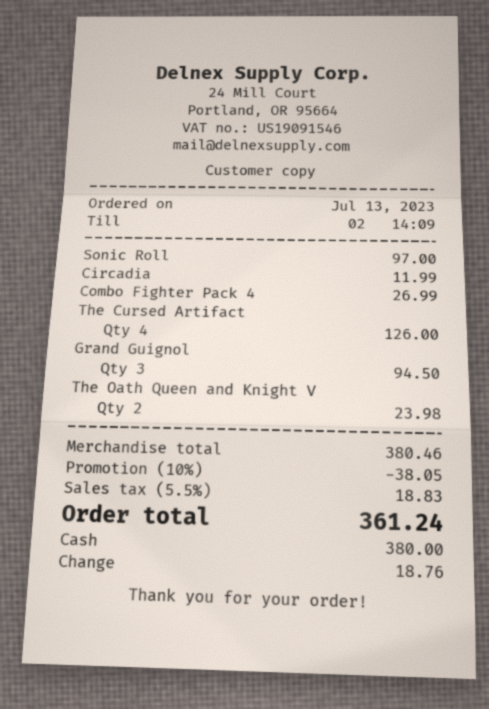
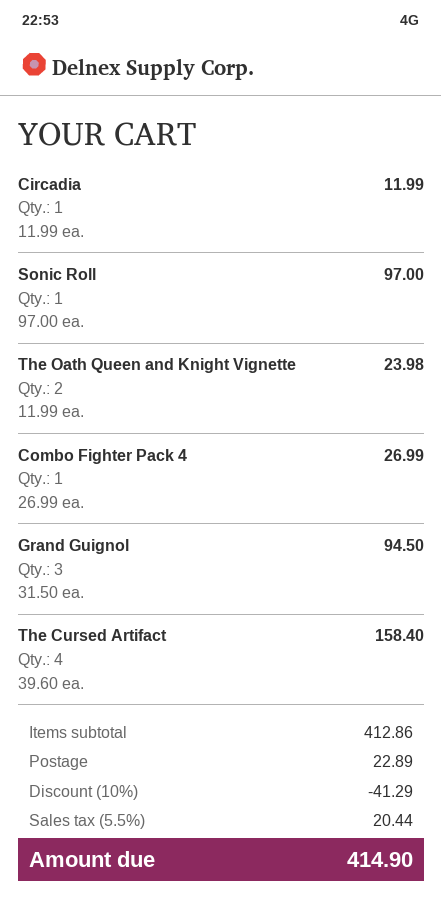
The Cursed Artifact: 4 for 126.00 -> 4 for 158.40
subtotal: 380.46 -> 412.86
discount: 10% = 38.05 -> 10% = 41.29
shipping: none -> 22.89
tax: 5.5% = 18.83 -> 5.5% = 20.44
total: 361.24 -> 414.90

